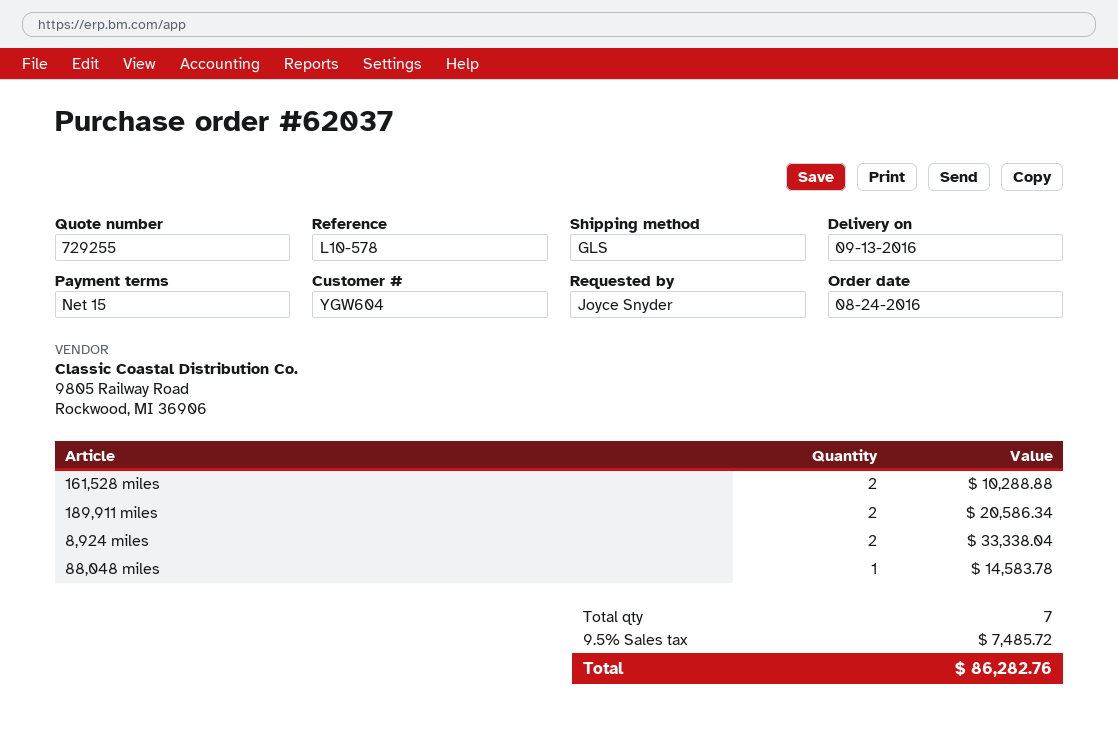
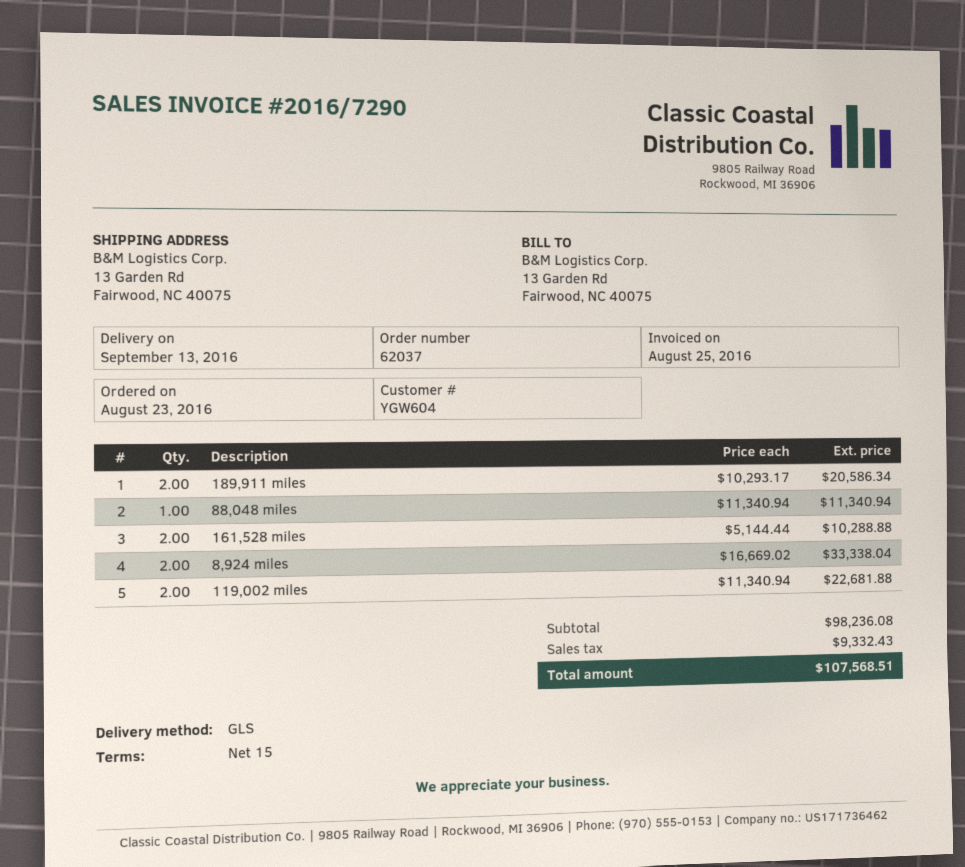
order date: 2016-08-24 -> 2016-08-23
88,048 miles: 1 for 14583.78 -> 1 for 11340.94
119,002 miles: none -> 2 for 22681.88
tax: 7485.72 -> 9332.43
total: 86282.76 -> 107568.51

